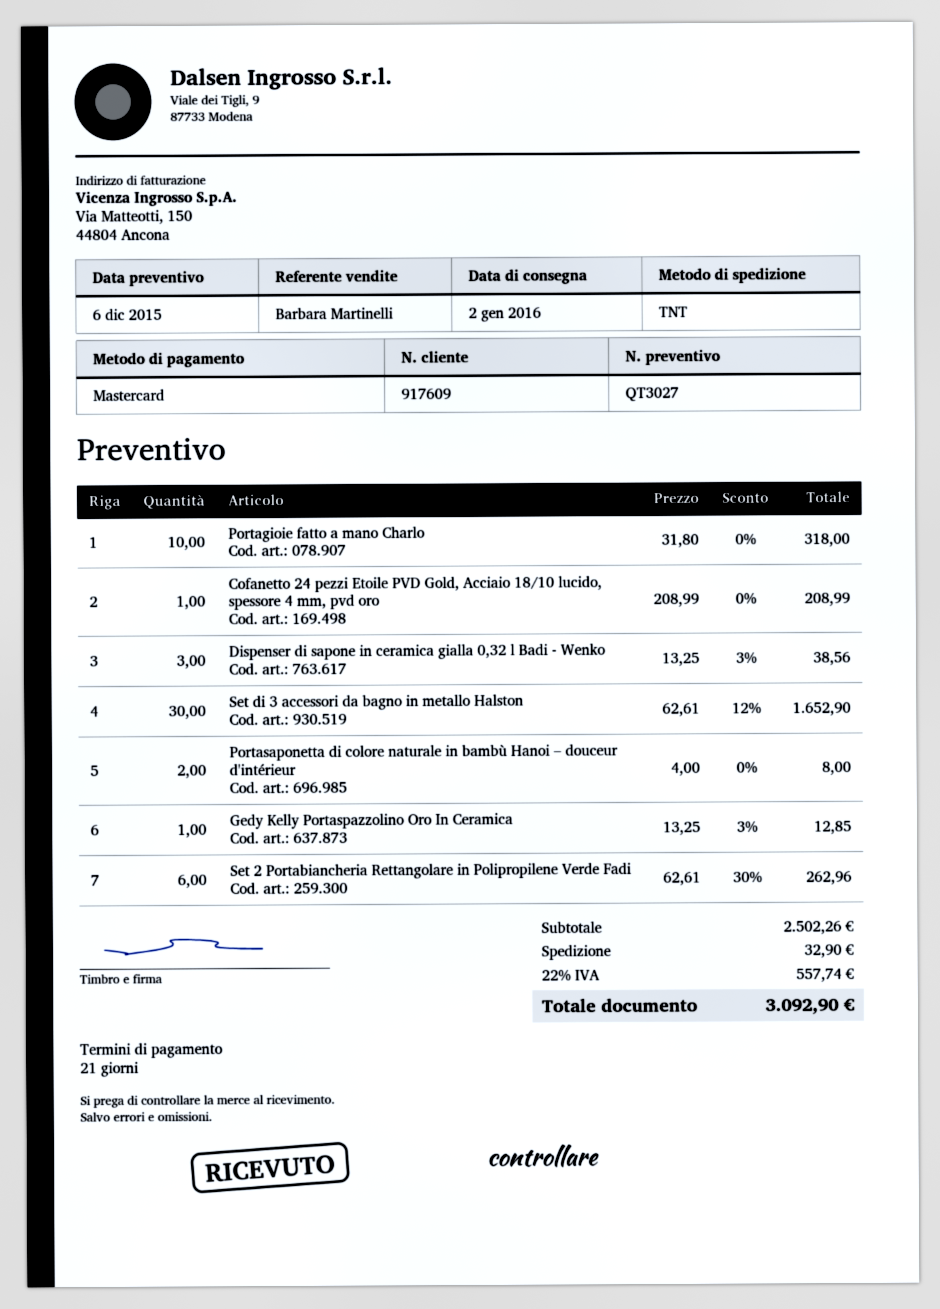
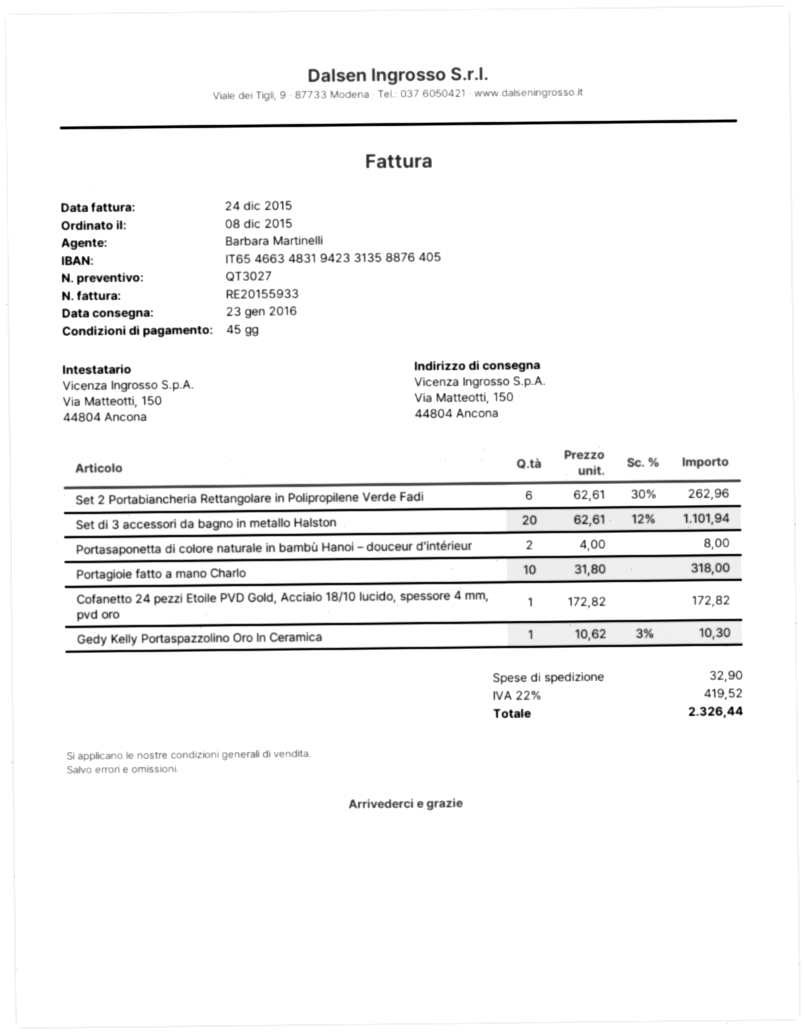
delivery date: 2016-01-02 -> 2016-01-23
payment terms: 21 days -> 45 days
Cofanetto 24 pezzi Etoile PVD Gold, Acciaio 18/10 lucido, spessore 4 mm, pvd oro: 1 x 208.99 = 208.99 -> 1 x 172.82 = 172.82
Dispenser di sapone in ceramica gialla 0,32 l Badi - Wenko: 3 x 13.25 - 3% = 38.56 -> none
Set di 3 accessori da bagno in metallo Halston: 30 x 62.61 - 12% = 1652.90 -> 20 x 62.61 - 12% = 1101.94
Gedy Kelly Portaspazzolino Oro In Ceramica: 1 x 13.25 - 3% = 12.85 -> 1 x 10.62 - 3% = 10.30
tax: 22% = 557.74 -> 22% = 419.52
total: 3092.90 -> 2326.44

